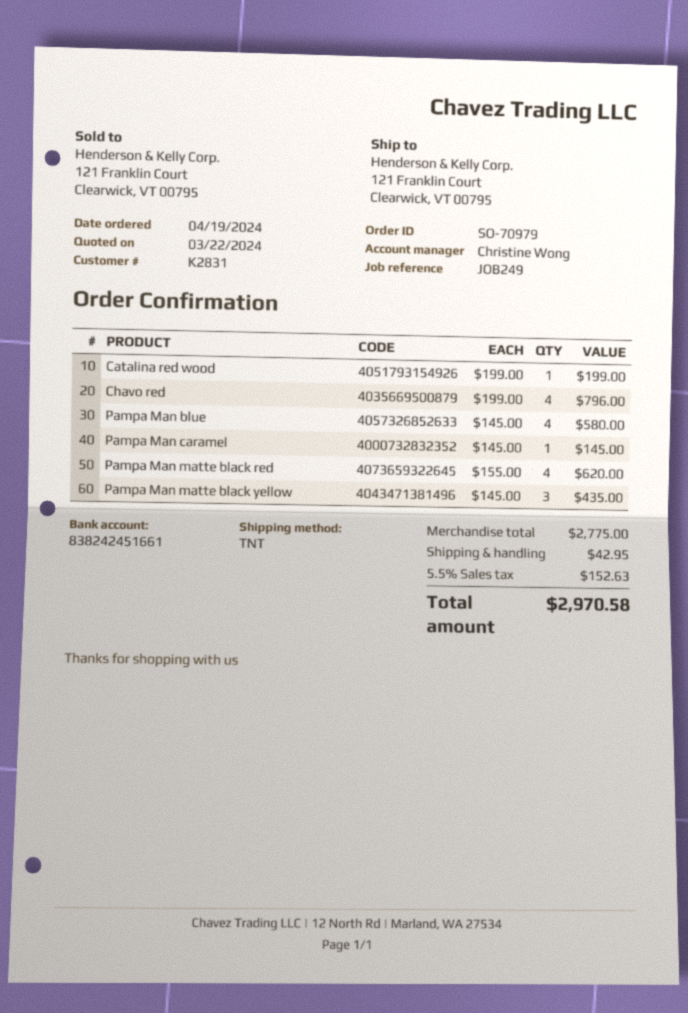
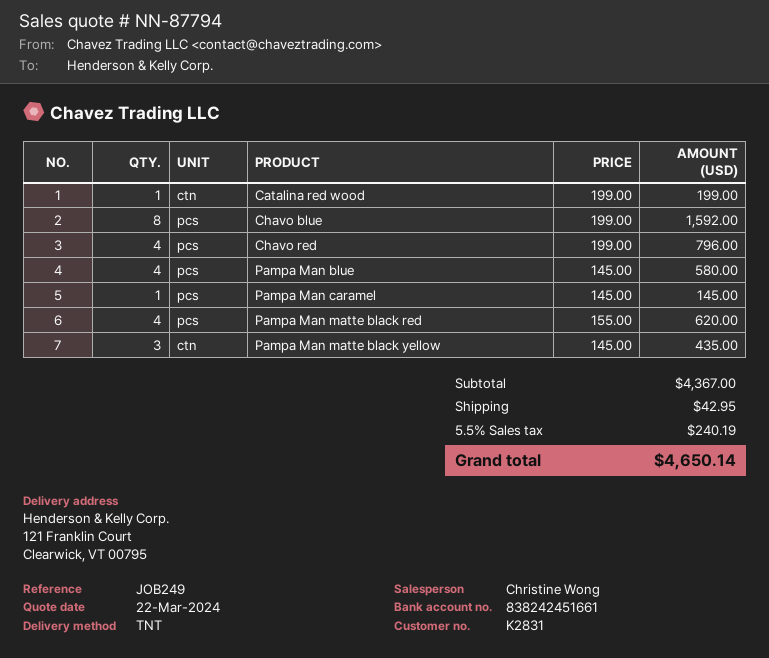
Chavo blue: none -> 8 x 199.00 = 1592.00
subtotal: 2775.00 -> 4367.00
tax: 5.5% = 152.63 -> 5.5% = 240.19
total: 2970.58 -> 4650.14

